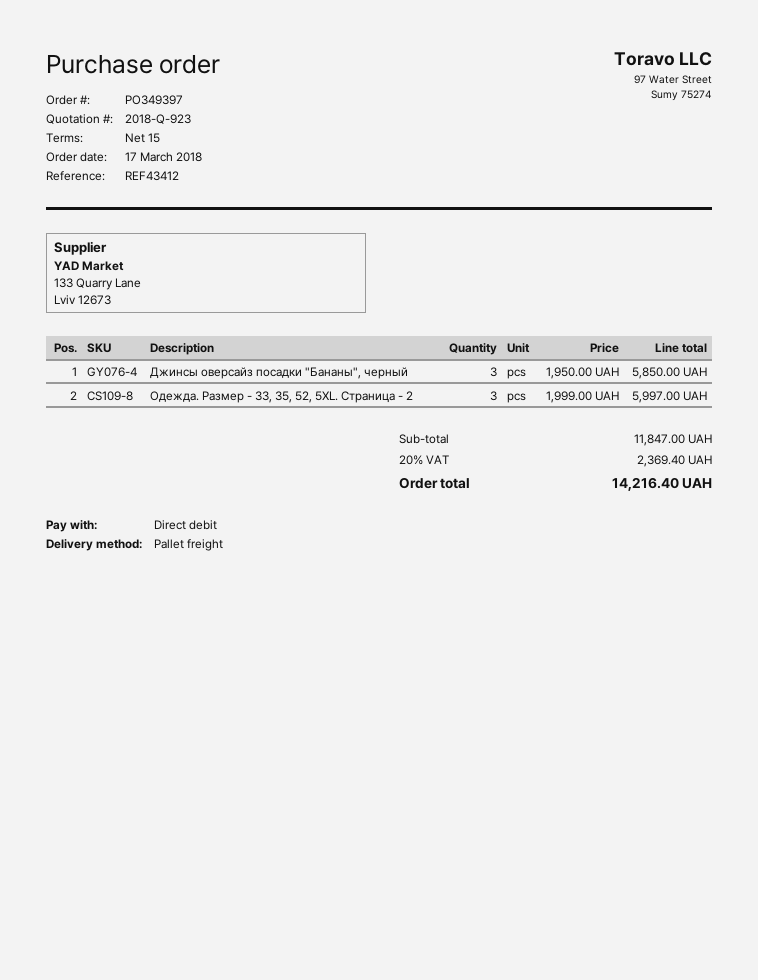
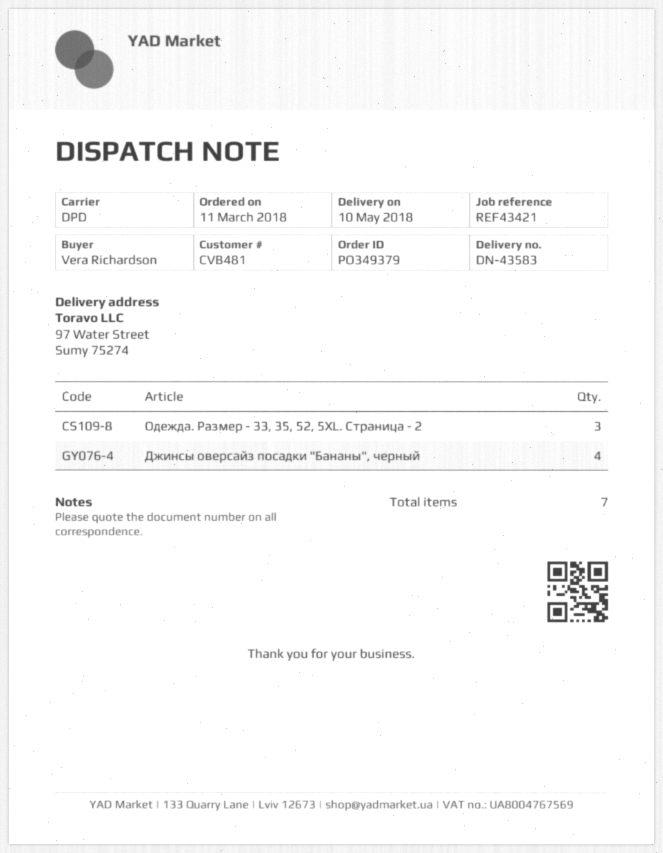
order number: PO349397 -> PO349379
order date: 2018-03-17 -> 2018-03-11
reference: REF43412 -> REF43421
shipping method: pallet freight -> DPD
Джинсы оверсайз посадки "Бананы", черный: 3 -> 4

